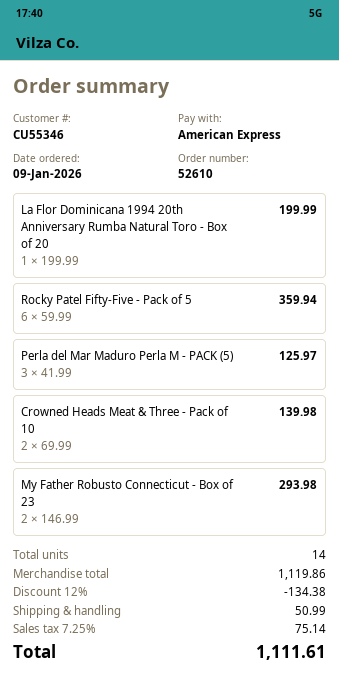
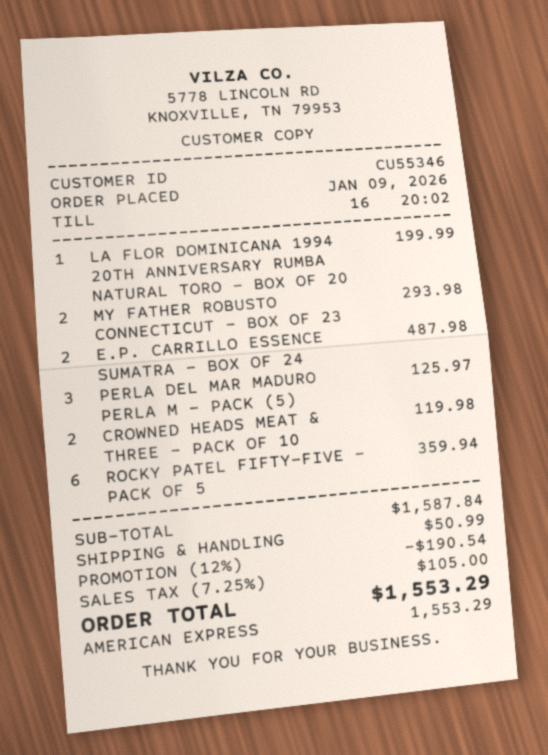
Crowned Heads Meat & Three - Pack of 10: 2 for 139.98 -> 2 for 119.98
E.P. CARRILLO ESSENCE SUMATRA - BOX OF 24: none -> 2 for 487.98
subtotal: 1119.86 -> 1587.84
discount: 12% = 134.38 -> 12% = 190.54
tax: 7.25% = 75.14 -> 7.25% = 105.00
total: 1111.61 -> 1553.29

